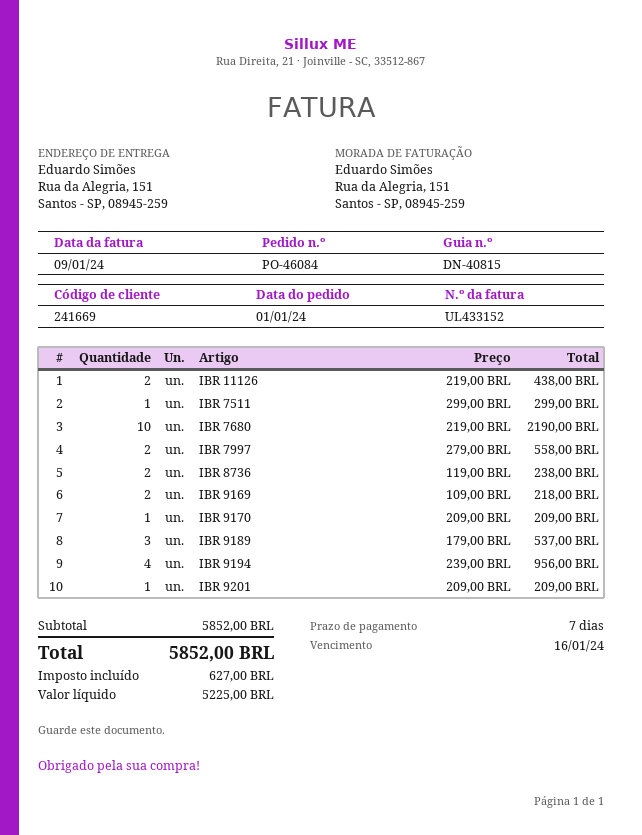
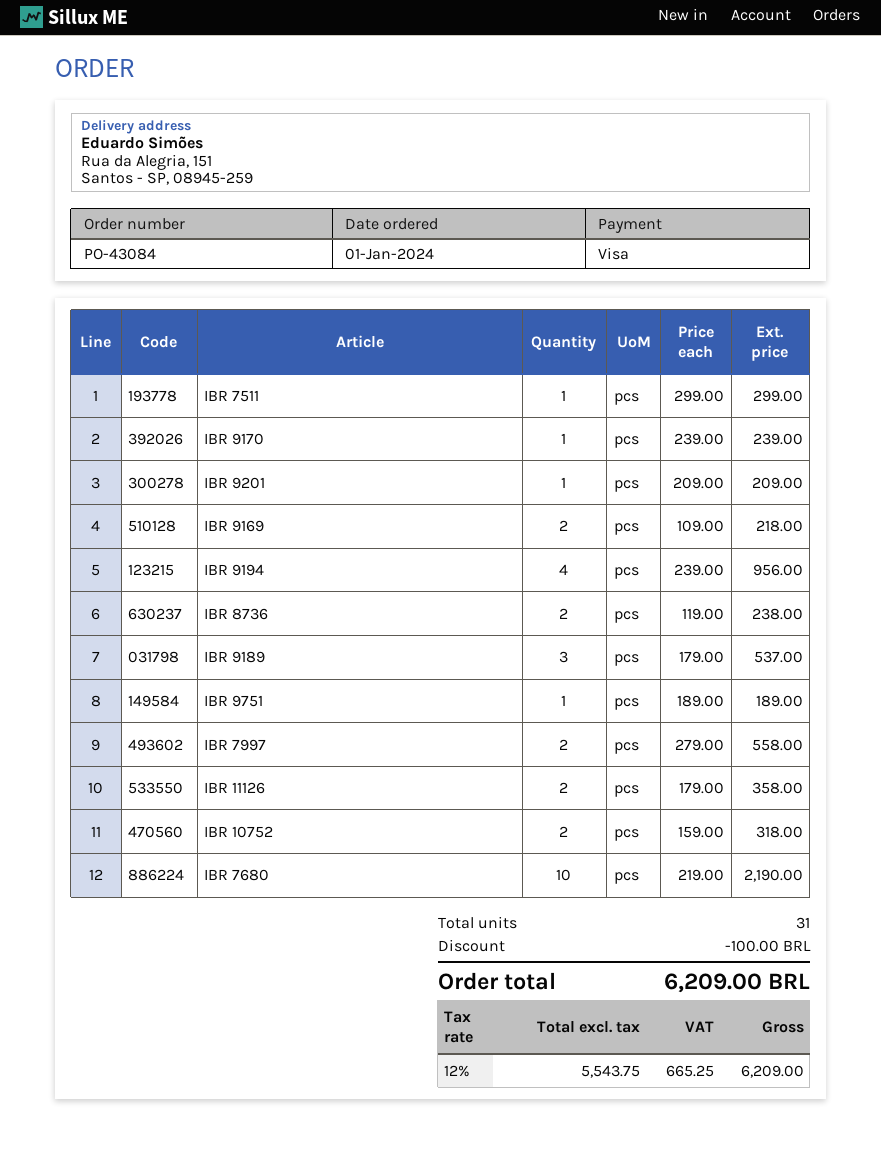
order number: PO-46084 -> PO-43084
IBR 11126: 2 x 219.00 = 438.00 -> 2 x 179.00 = 358.00
IBR 9170: 1 x 209.00 = 209.00 -> 1 x 239.00 = 239.00
IBR 9751: none -> 1 x 189.00 = 189.00
IBR 10752: none -> 2 x 159.00 = 318.00
discount: none -> 100.00
net: 5225.00 -> 5543.75
tax: 627.00 -> 665.25
total: 5852.00 -> 6209.00

